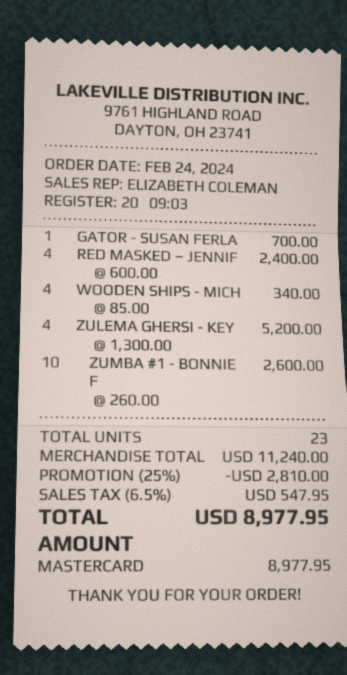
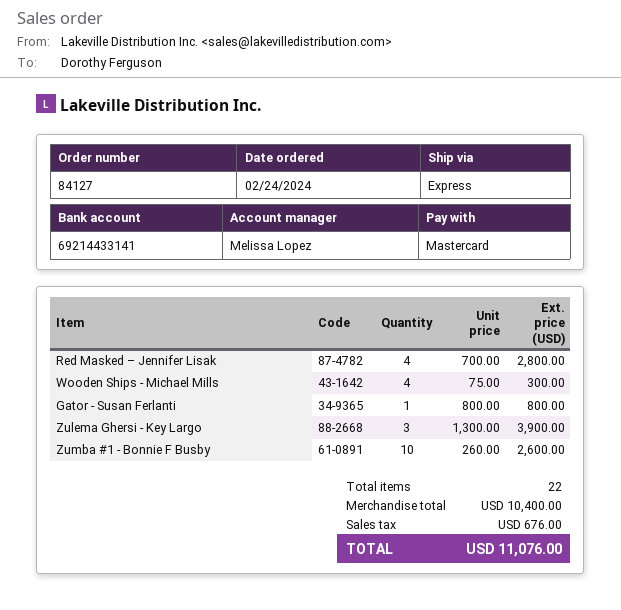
sales rep: ELIZABETH COLEMAN -> Melissa Lopez
GATOR - SUSAN FERLA: 1 x 700.00 = 700.00 -> 1 x 800.00 = 800.00
RED MASKED – JENNIF: 4 x 600.00 = 2400.00 -> 4 x 700.00 = 2800.00
WOODEN SHIPS - MICH: 4 x 85.00 = 340.00 -> 4 x 75.00 = 300.00
ZULEMA GHERSI - KEY: 4 x 1300.00 = 5200.00 -> 3 x 1300.00 = 3900.00
total quantity: 23 -> 22
subtotal: 11240.00 -> 10400.00
discount: 25% = 2810.00 -> none
tax: 547.95 -> 676.00
total: 8977.95 -> 11076.00

